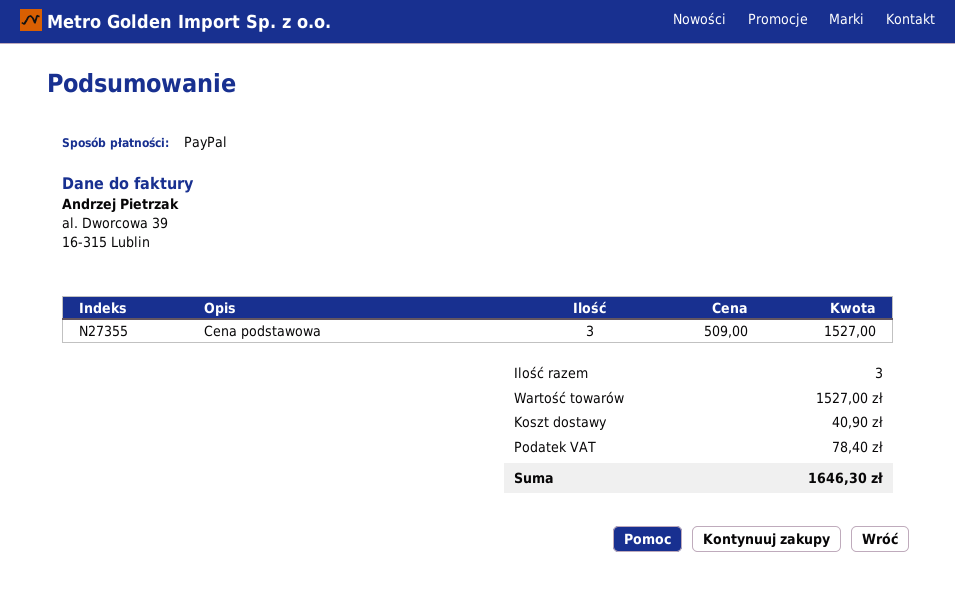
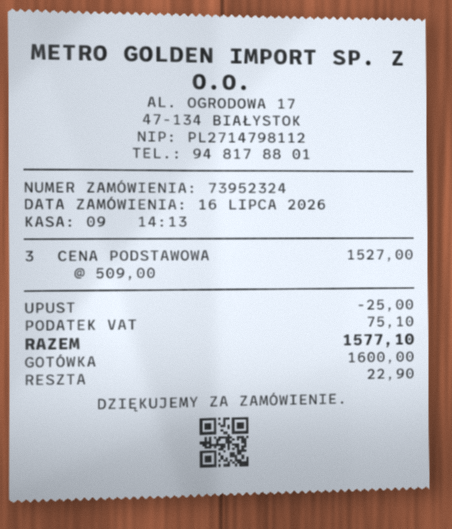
payment method: PayPal -> cash
discount: none -> 25.00
shipping: 40.90 -> none
tax: 78.40 -> 75.10
total: 1646.30 -> 1577.10

